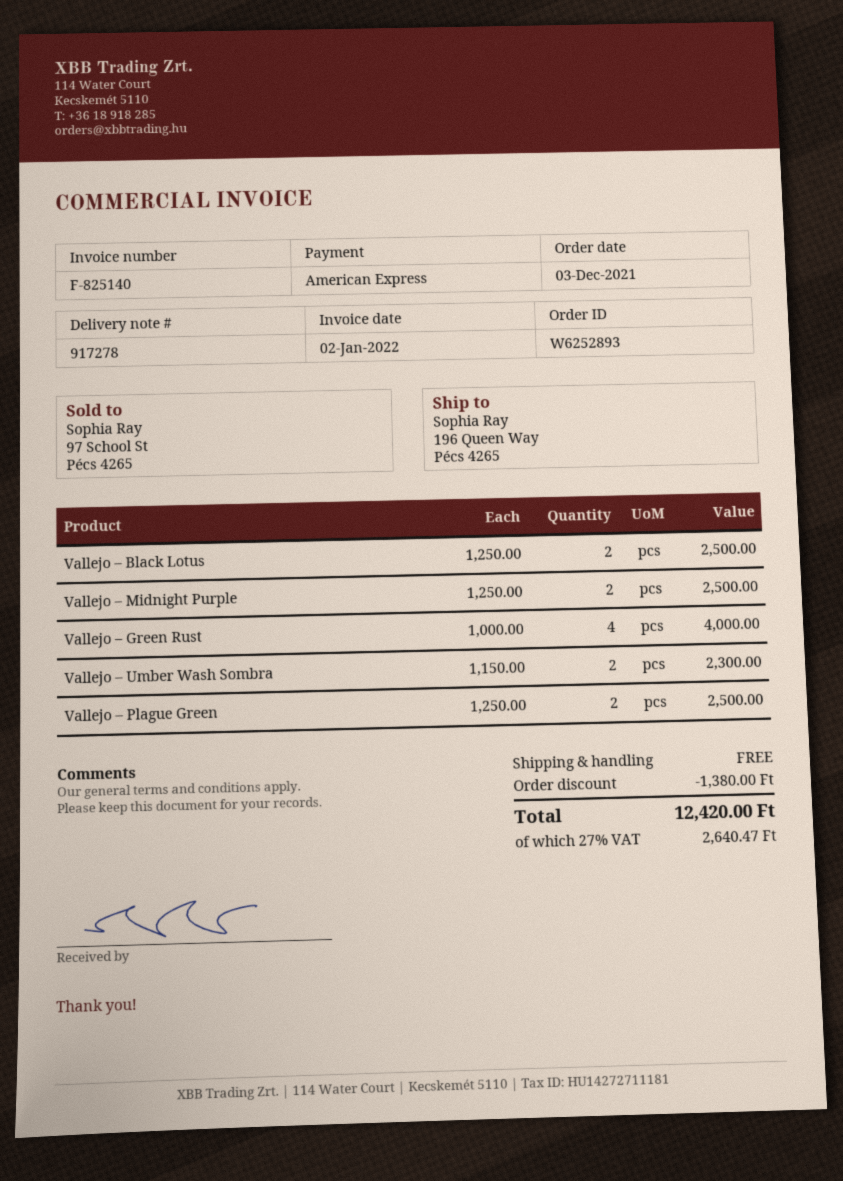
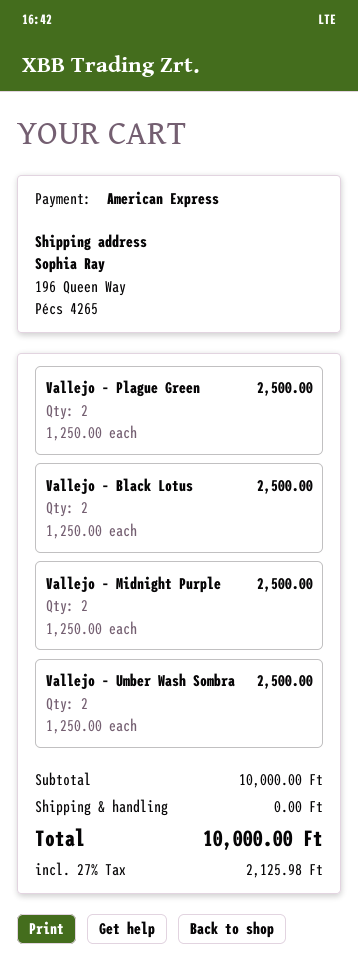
Vallejo – Green Rust: 4 x 1000.00 = 4000.00 -> none
Vallejo – Umber Wash Sombra: 2 x 1150.00 = 2300.00 -> 2 x 1250.00 = 2500.00
discount: 1380.00 -> none
tax: 27% = 2640.47 -> 27% = 2125.98
total: 12420.00 -> 10000.00

